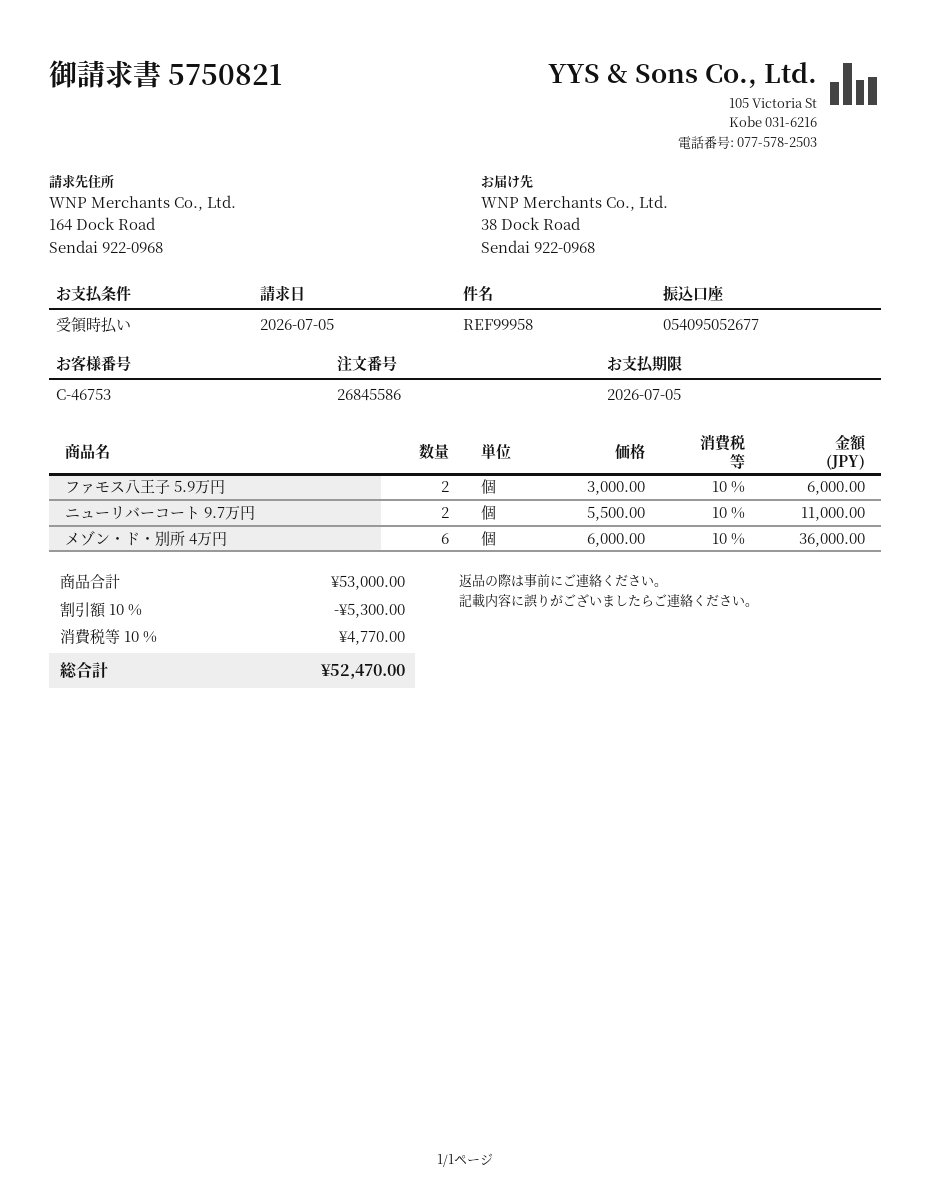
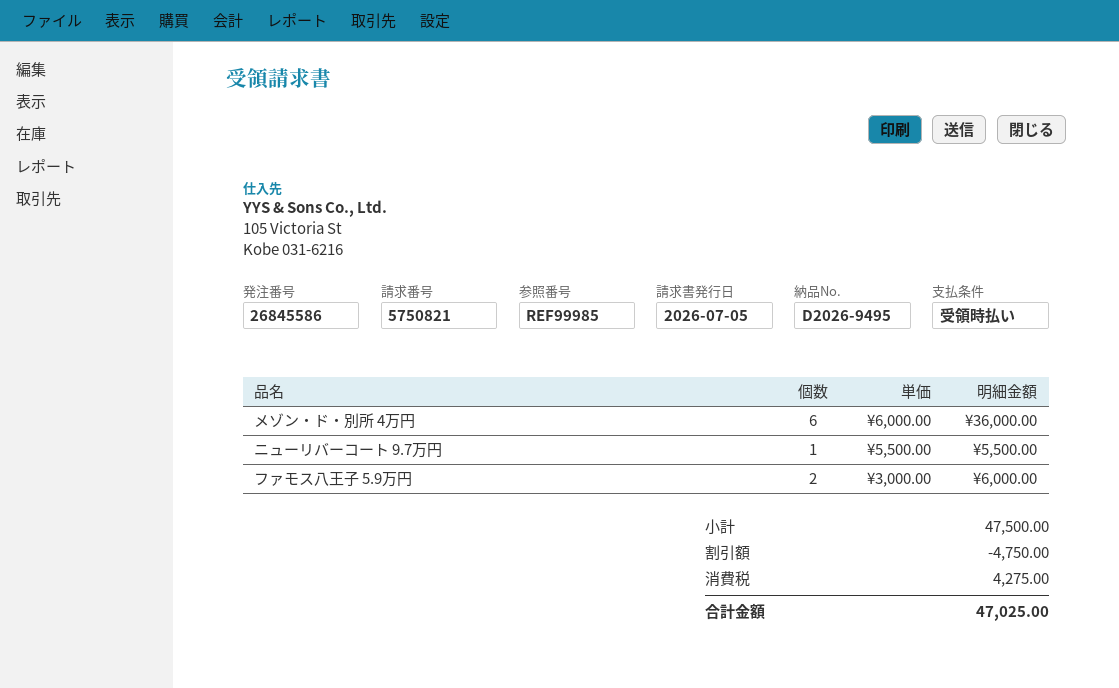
reference: REF99958 -> REF99985
ニューリバーコート 9.7万円: 2 x 5500.00 = 11000.00 -> 1 x 5500.00 = 5500.00
subtotal: 53000.00 -> 47500.00
discount: 5300.00 -> 4750.00
tax: 4770.00 -> 4275.00
total: 52470.00 -> 47025.00

